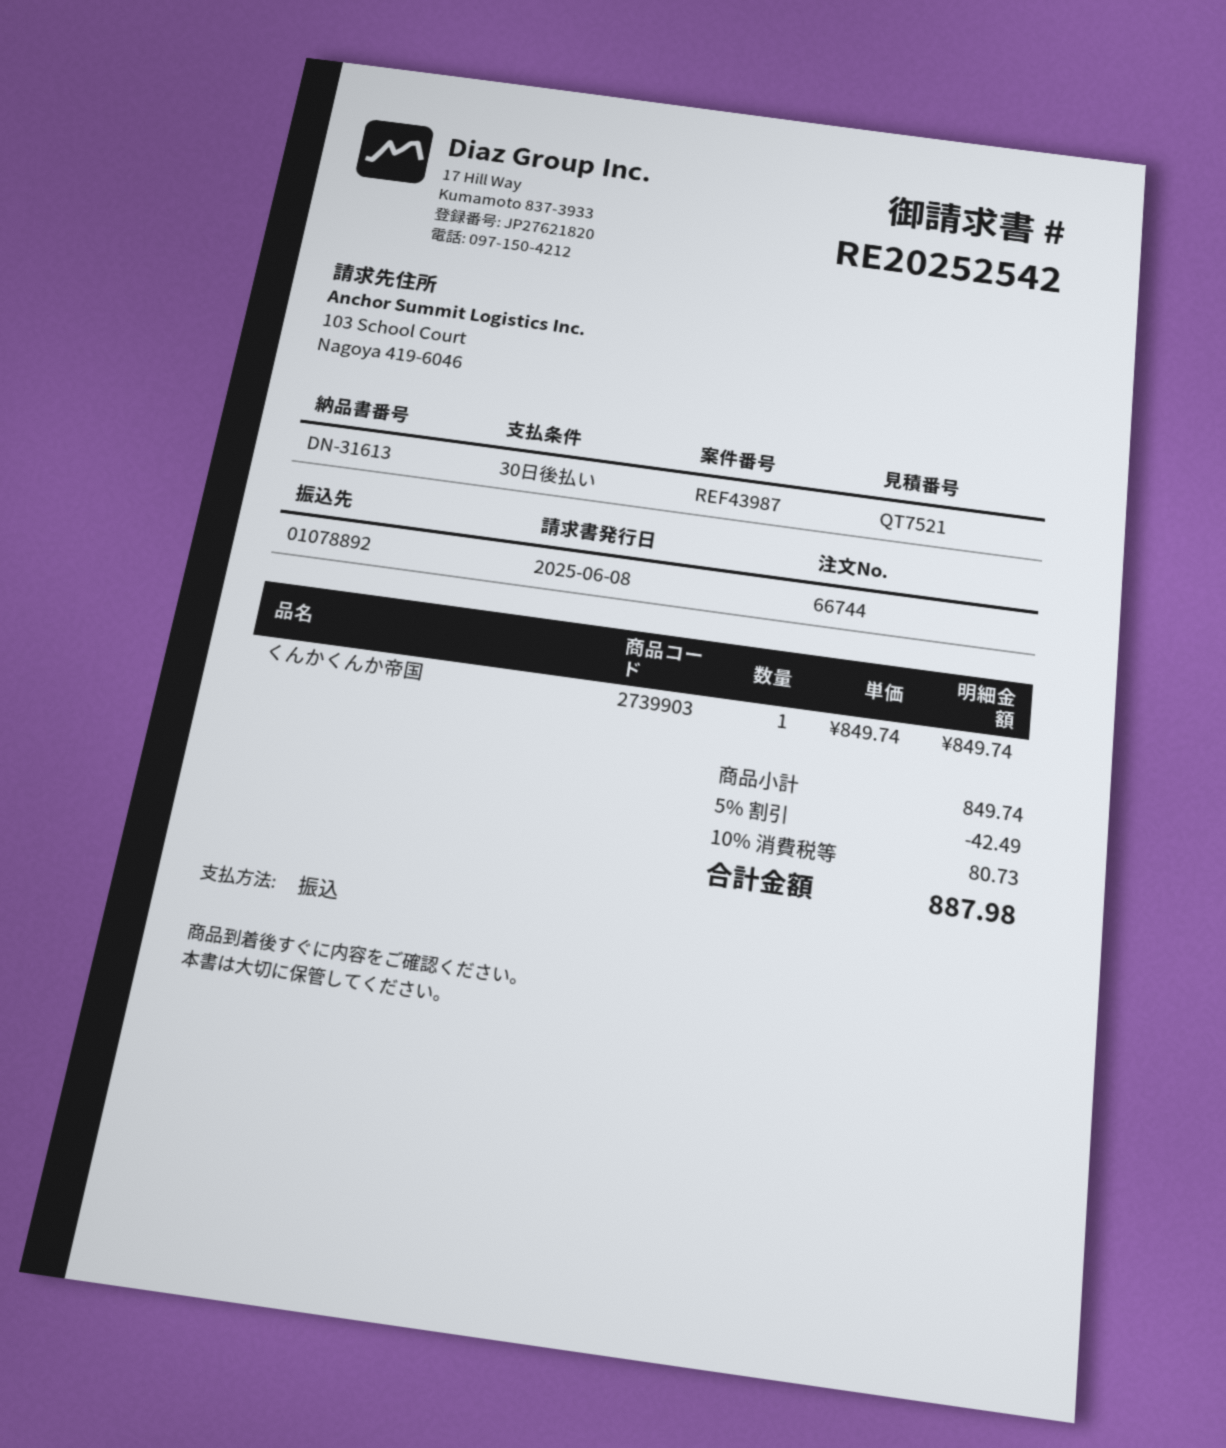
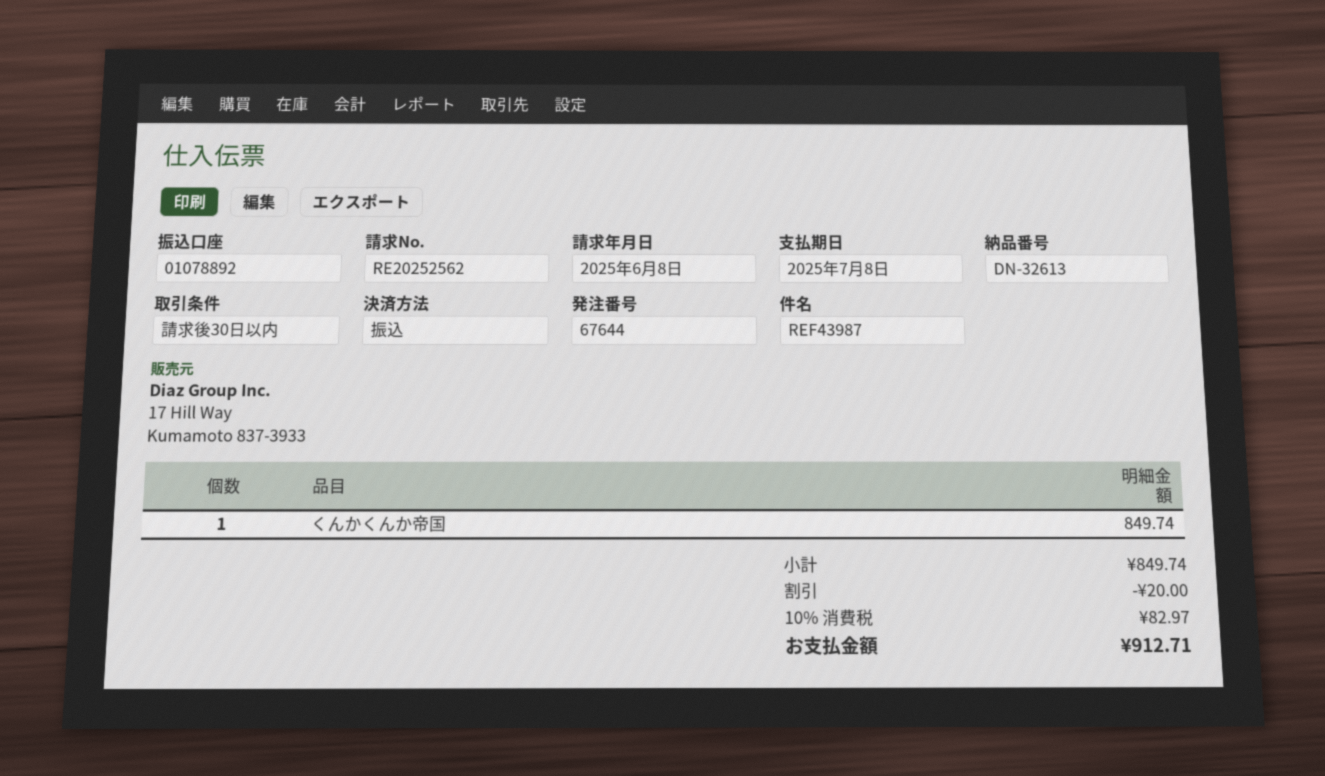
order number: 66744 -> 67644
delivery note number: DN-31613 -> DN-32613
invoice number: RE20252542 -> RE20252562
discount: 42.49 -> 20.00
tax: 10% = 80.73 -> 10% = 82.97
total: 887.98 -> 912.71

